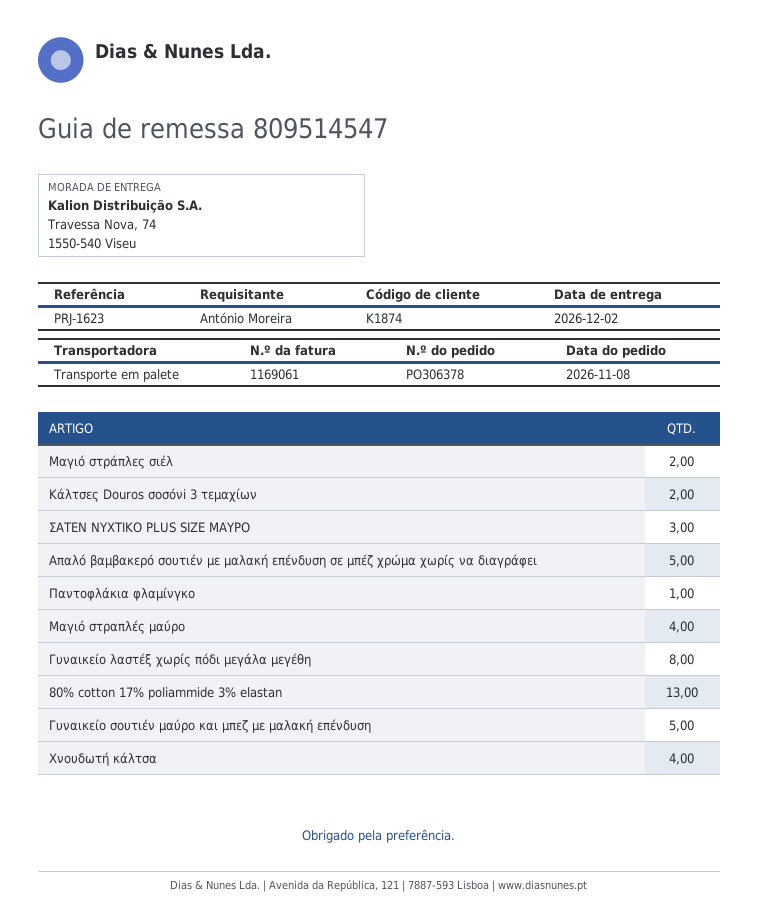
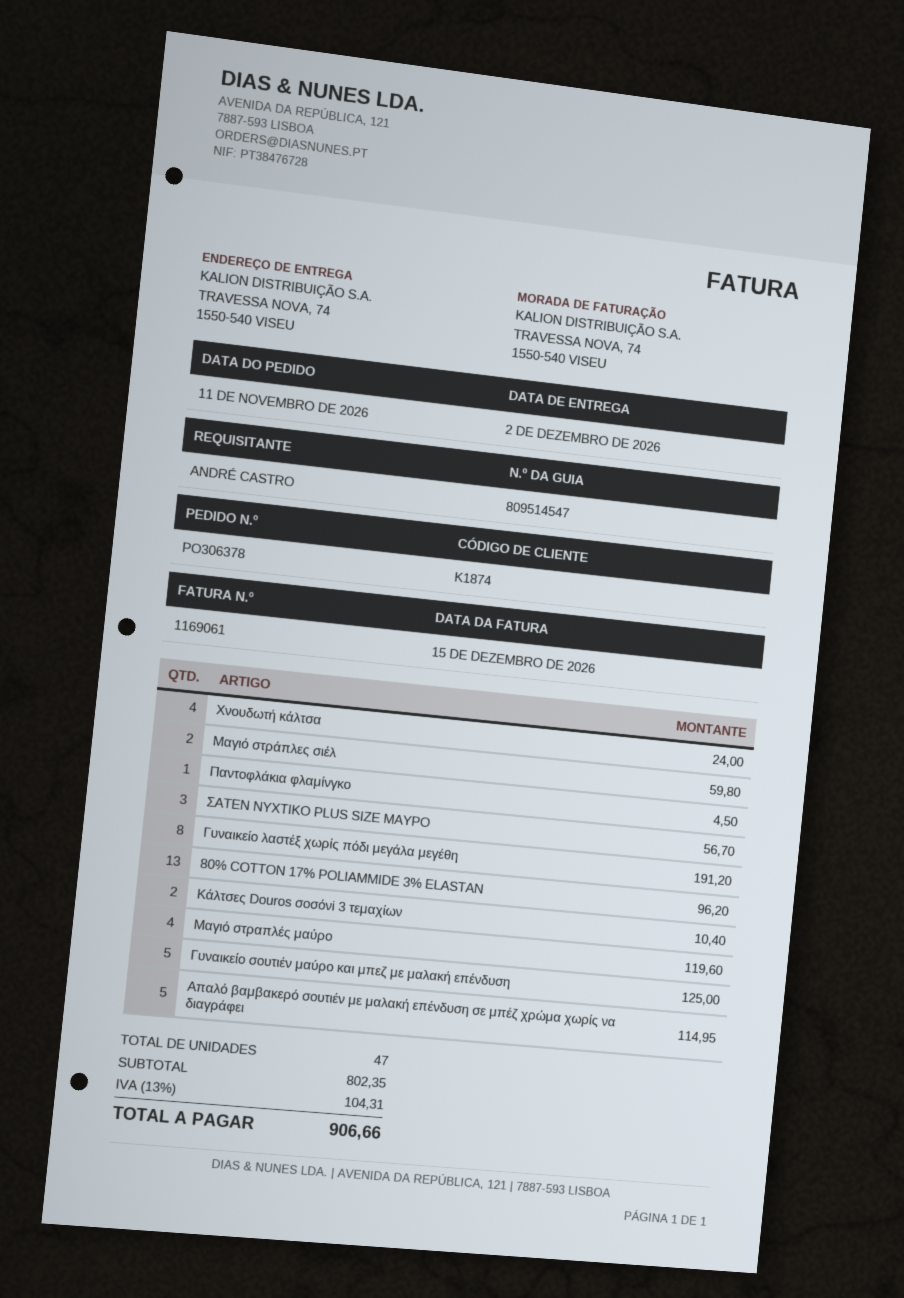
order date: 2026-11-08 -> 2026-11-11
ordered by: António Moreira -> ANDRÉ CASTRO

